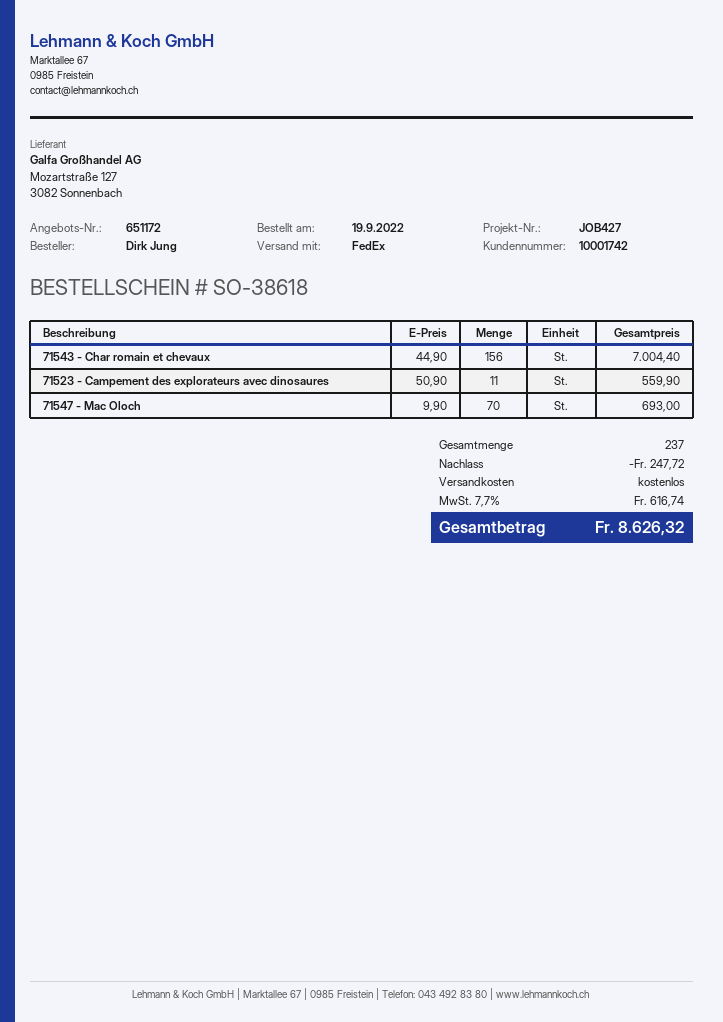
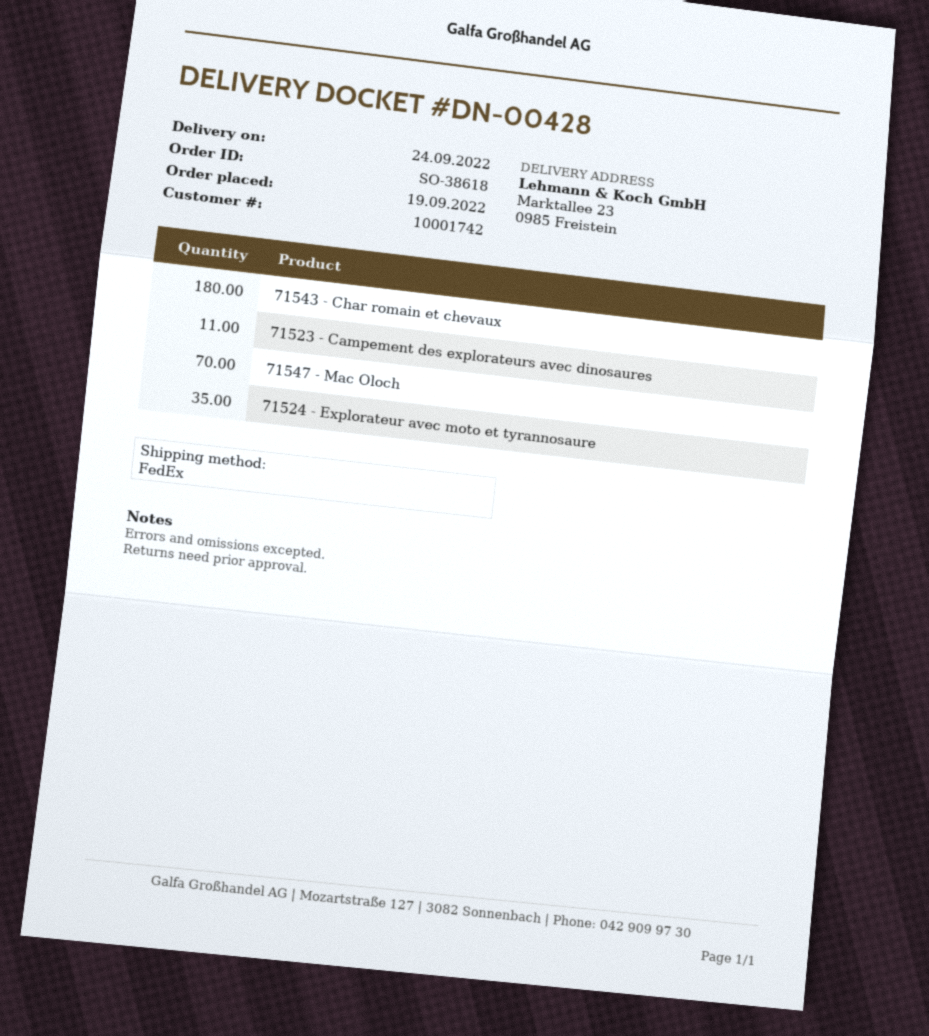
71543 - Char romain et chevaux: 156 -> 180
71524 - Explorateur avec moto et tyrannosaure: none -> 35

